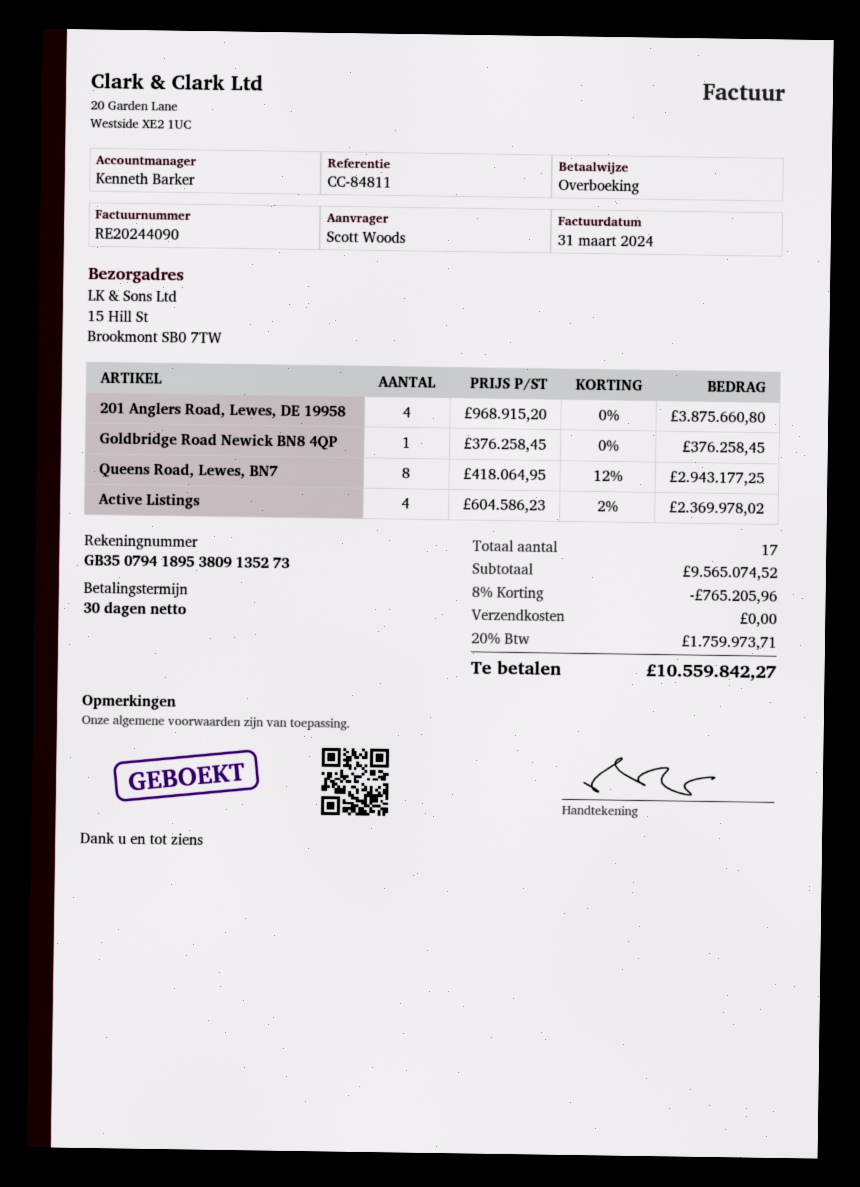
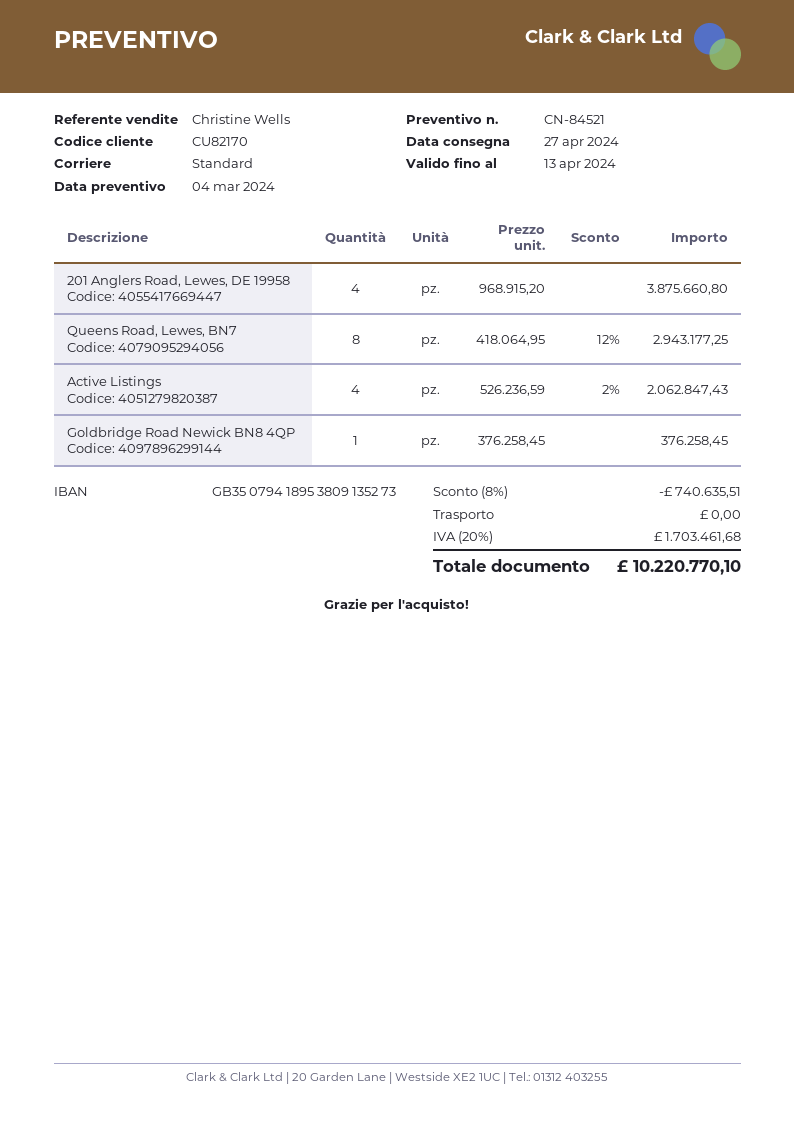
sales rep: Kenneth Barker -> Christine Wells
Active Listings: 4 x 604586.23 - 2% = 2369978.02 -> 4 x 526236.59 - 2% = 2062847.43
discount: 8% = 765205.96 -> 8% = 740635.51
tax: 20% = 1759973.71 -> 20% = 1703461.68
total: 10559842.27 -> 10220770.10

